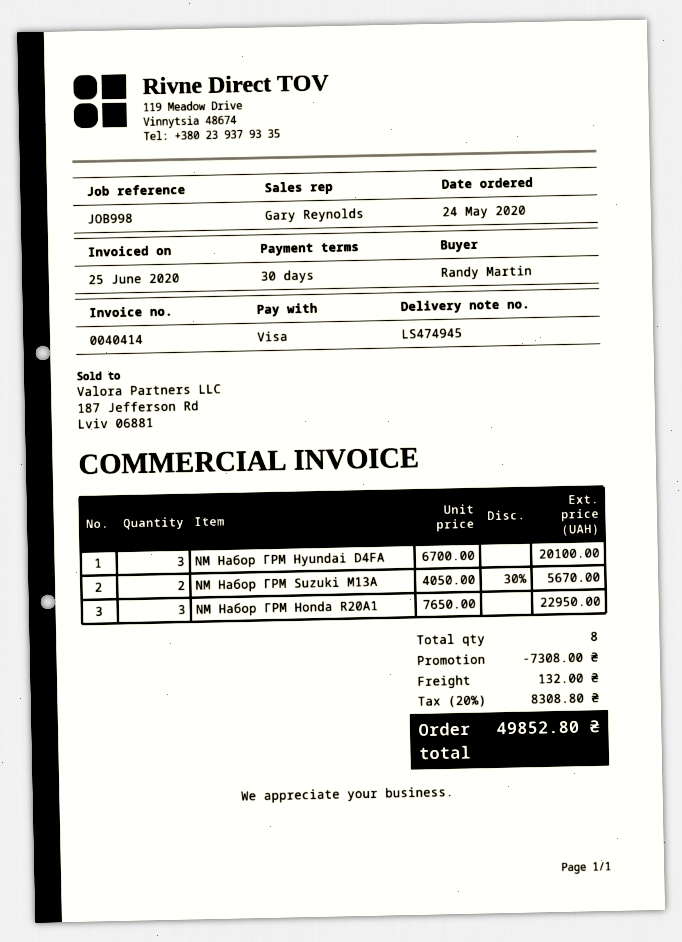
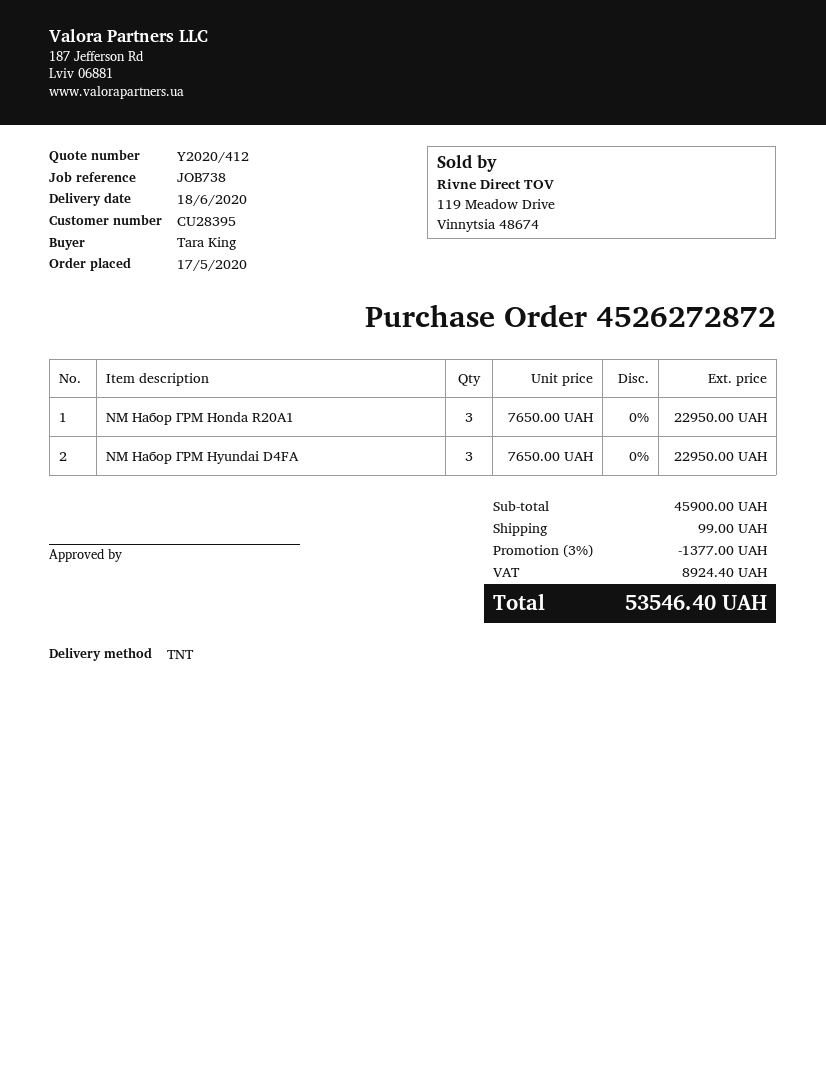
order date: 2020-05-24 -> 2020-05-17
reference: JOB998 -> JOB738
ordered by: Randy Martin -> Tara King
NM Набор ГРМ Hyundai D4FA: 3 x 6700.00 = 20100.00 -> 3 x 7650.00 = 22950.00
NM Набор ГРМ Suzuki M13A: 2 x 4050.00 - 30% = 5670.00 -> none
discount: 7308.00 -> 1377.00
shipping: 132.00 -> 99.00
tax: 8308.80 -> 8924.40
total: 49852.80 -> 53546.40

